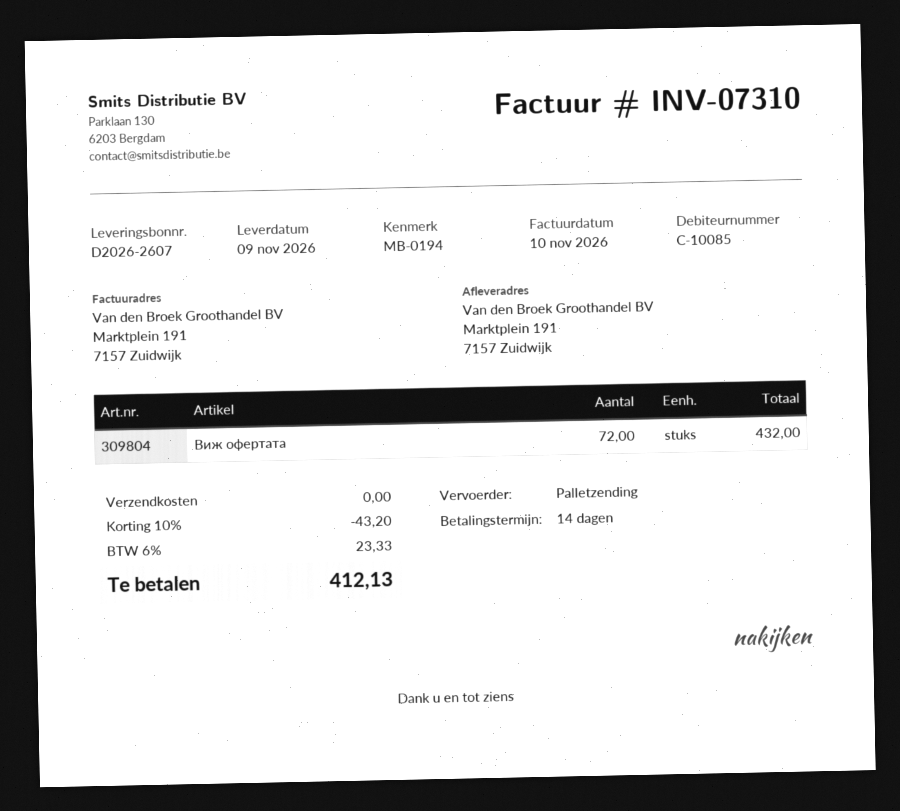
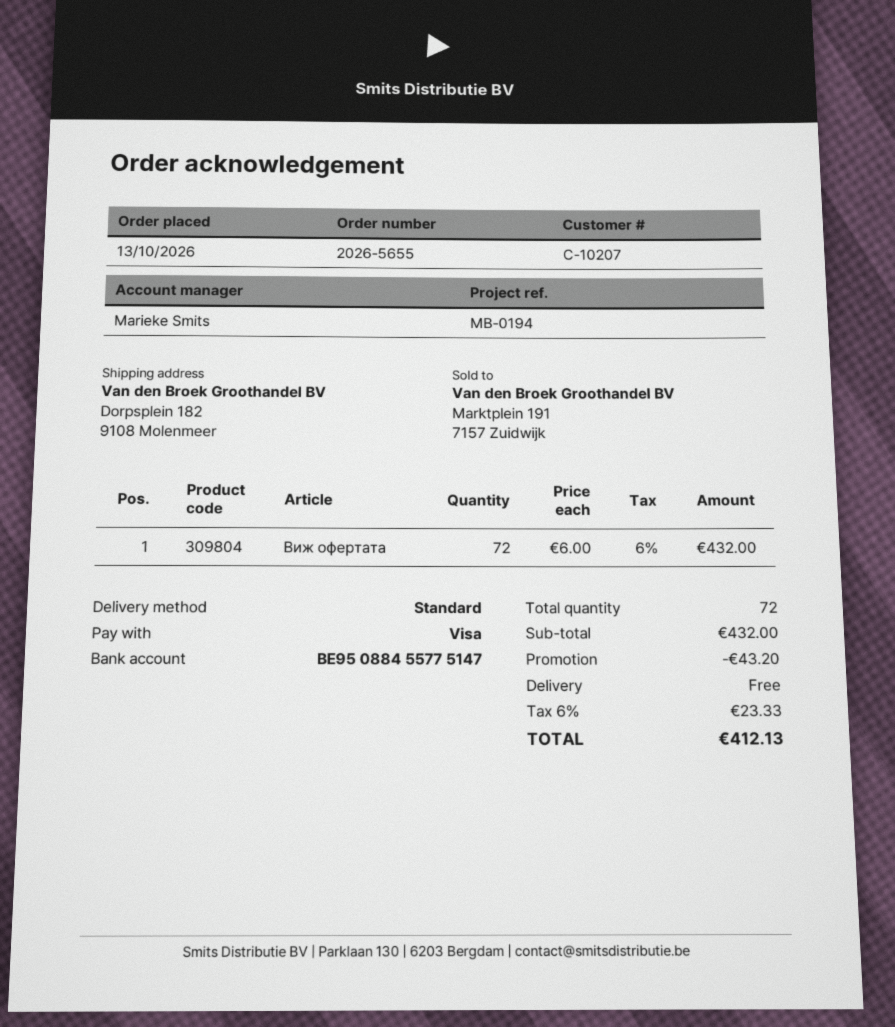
customer number: C-10085 -> C-10207
shipping method: pallet freight -> standard
ship to: Marktplein 191, 7157 Zuidwijk -> Dorpsplein 182, 9108 Molenmeer

